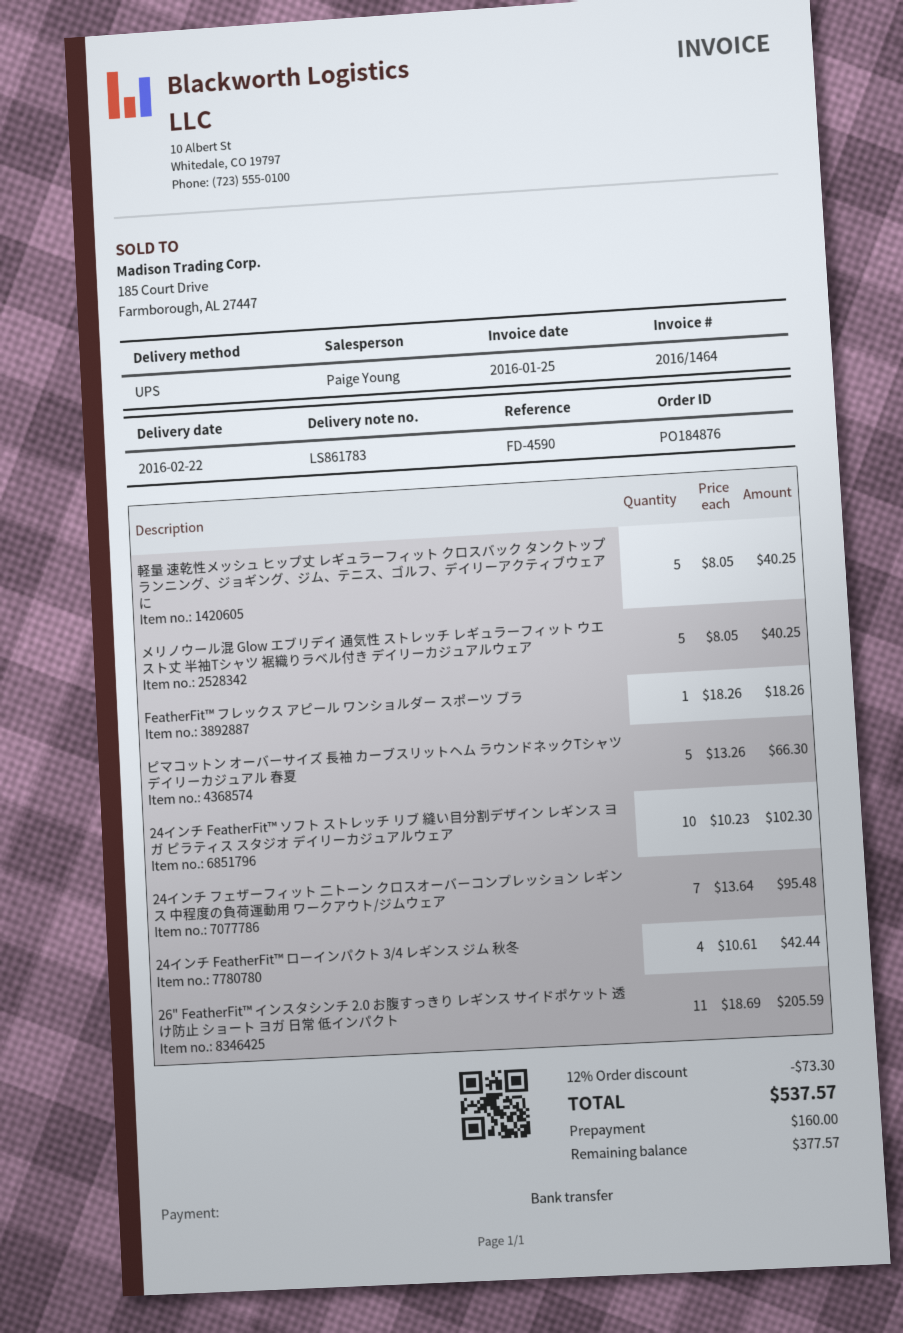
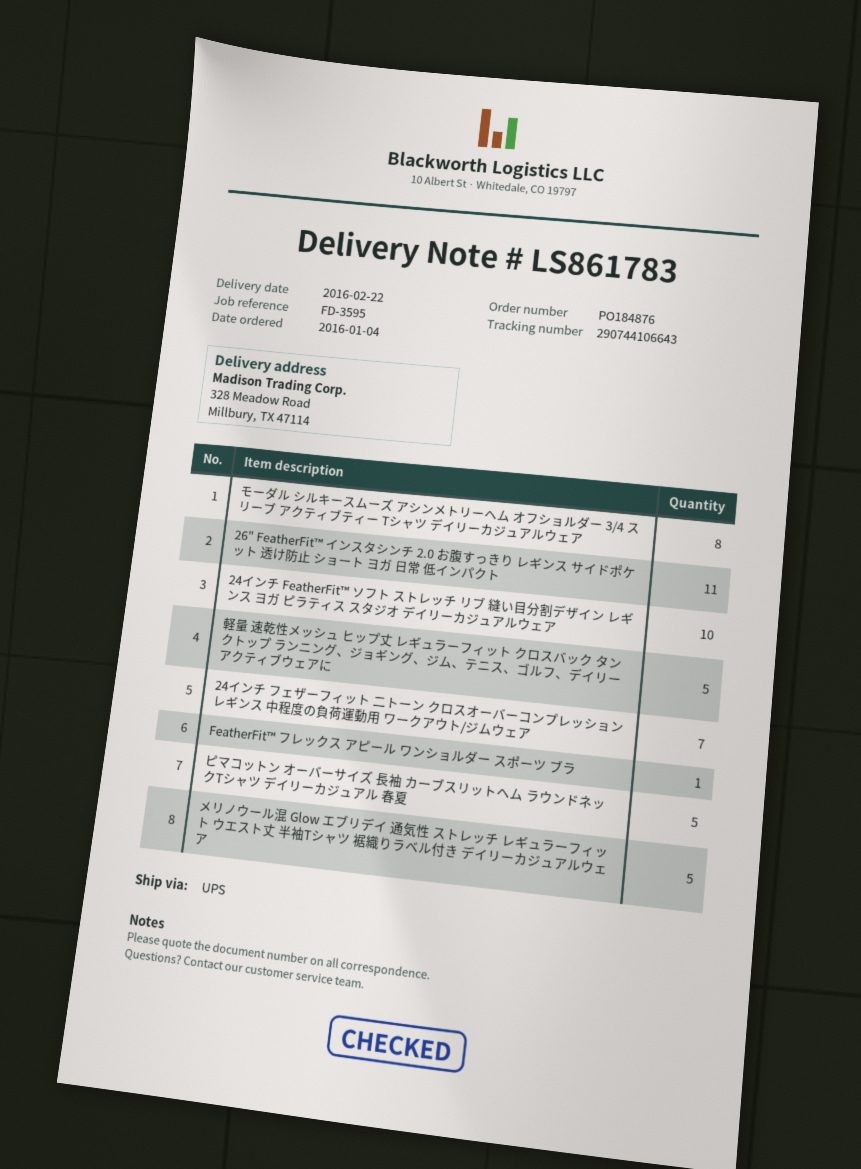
reference: FD-4590 -> FD-3595
24インチ FeatherFit™ ローインパクト 3/4 レギンス ジム 秋冬: 4 -> none
モーダル シルキースムーズ アシンメトリーヘム オフショルダー 3/4 スリーブ アクティブティー Tシャツ デイリーカジュアルウェア: none -> 8

